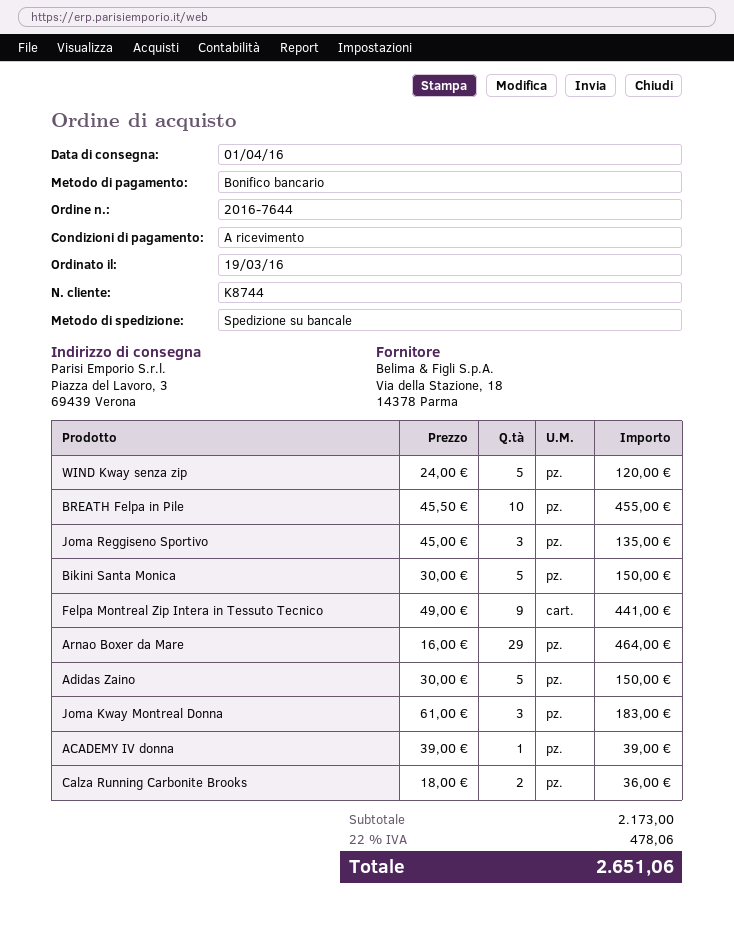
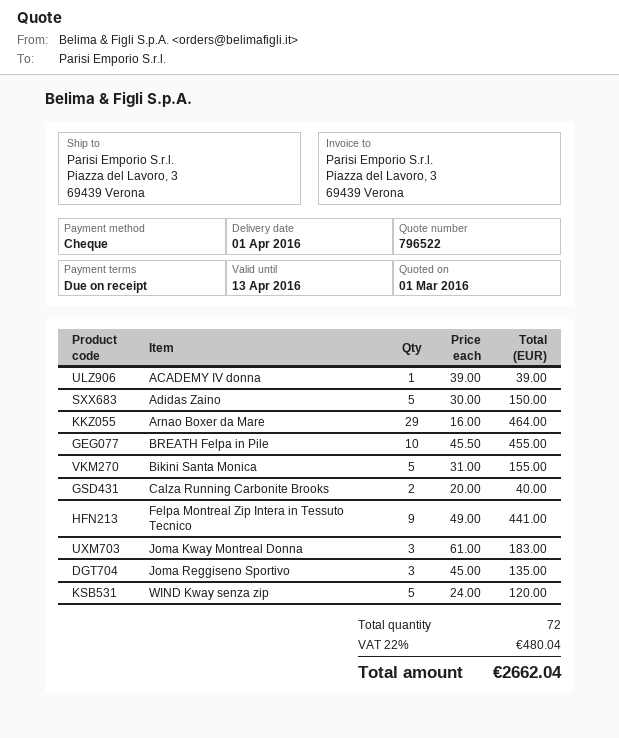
payment method: bank transfer -> cheque
Bikini Santa Monica: 5 x 30.00 = 150.00 -> 5 x 31.00 = 155.00
Calza Running Carbonite Brooks: 2 x 18.00 = 36.00 -> 2 x 20.00 = 40.00
tax: 22% = 478.06 -> 22% = 480.04
total: 2651.06 -> 2662.04

